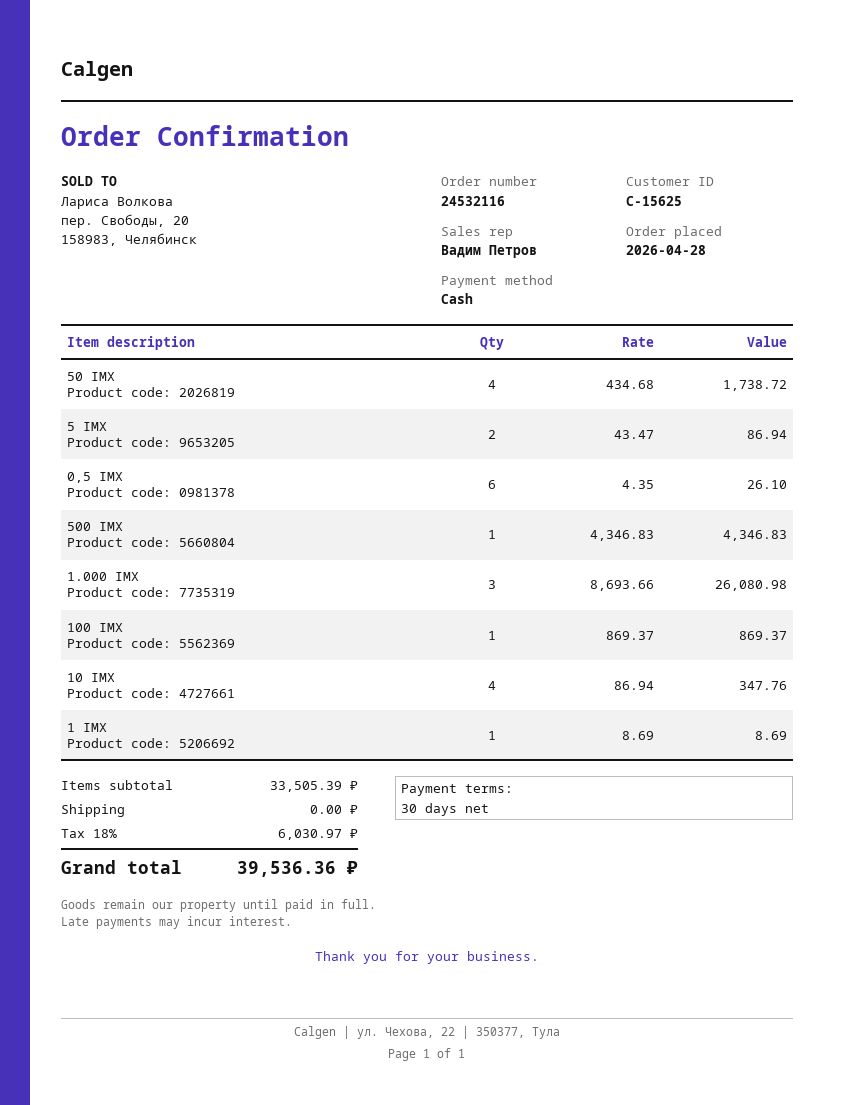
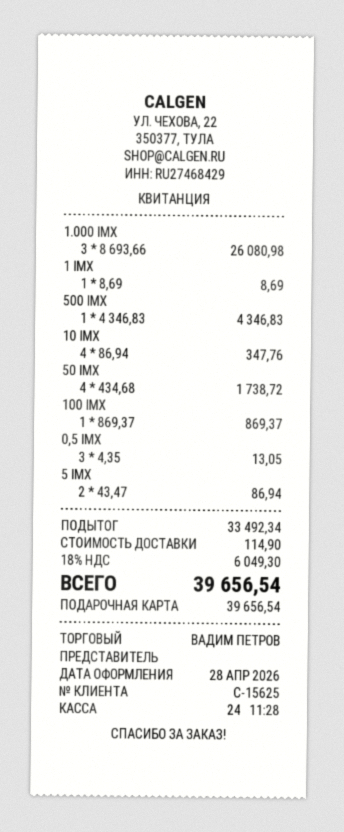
payment method: cash -> gift card
0,5 IMX: 6 x 4.35 = 26.10 -> 3 x 4.35 = 13.05
subtotal: 33505.39 -> 33492.34
shipping: 0.00 -> 114.90
tax: 18% = 6030.97 -> 18% = 6049.30
total: 39536.36 -> 39656.54

